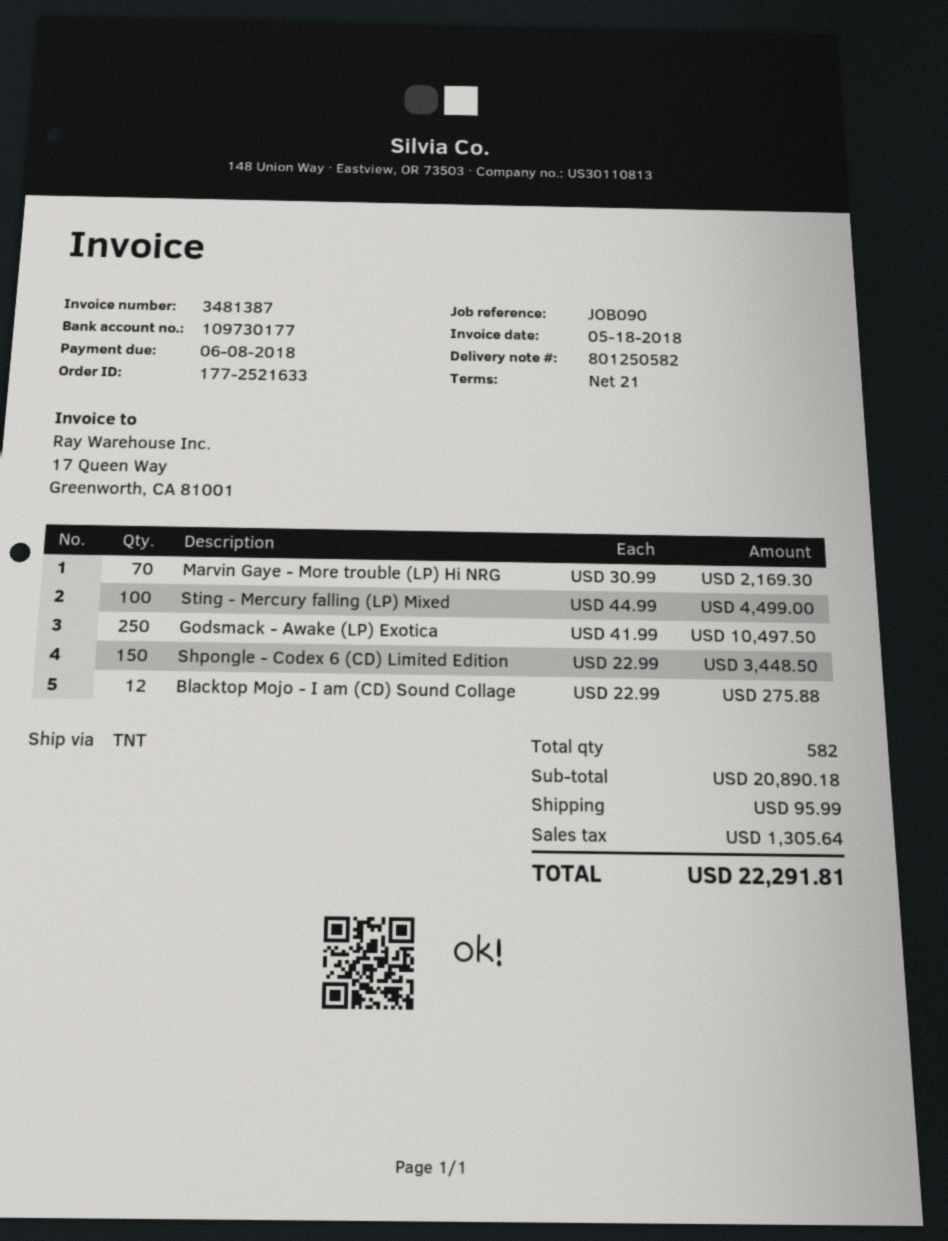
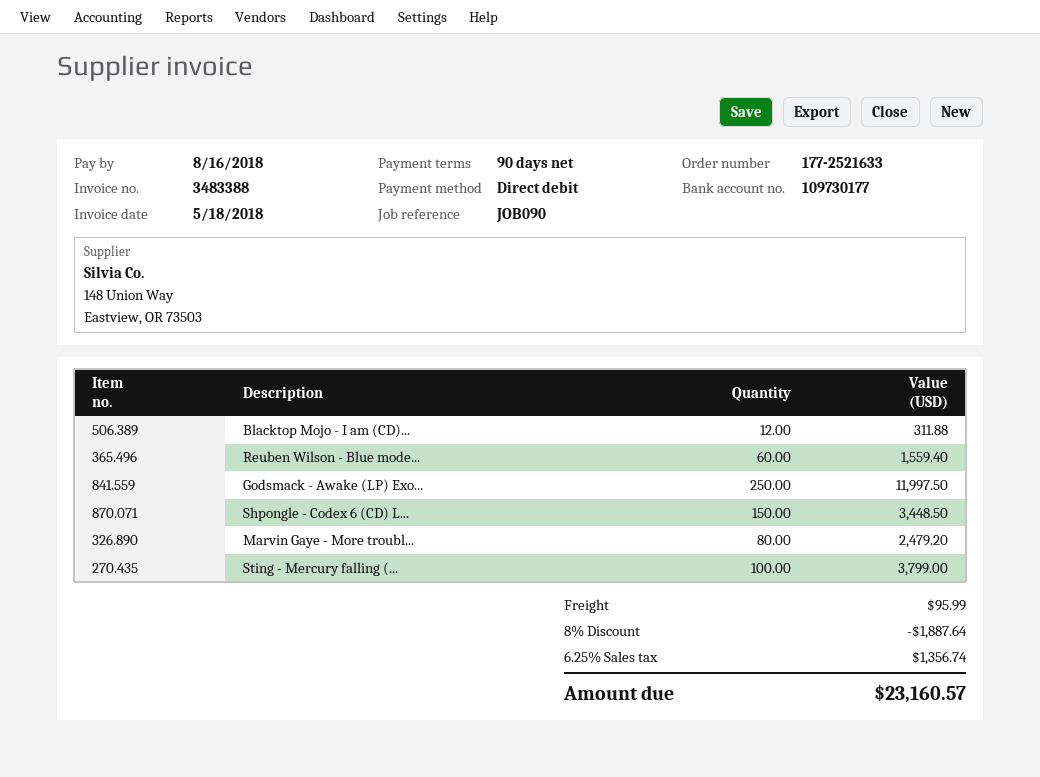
invoice number: 3481387 -> 3483388
payment terms: 21 days -> 90 days
due date: 2018-06-08 -> 2018-08-16
Marvin Gaye - More trouble (LP) Hi NRG: 70 for 2169.30 -> 80 for 2479.20
Sting - Mercury falling (LP) Mixed: 100 for 4499.00 -> 100 for 3799.00
Godsmack - Awake (LP) Exotica: 250 for 10497.50 -> 250 for 11997.50
Blacktop Mojo - I am (CD) Sound Collage: 12 for 275.88 -> 12 for 311.88
Reuben Wilson - Blue mode...: none -> 60 for 1559.40
discount: none -> 8% = 1887.64
tax: 1305.64 -> 1356.74
total: 22291.81 -> 23160.57

